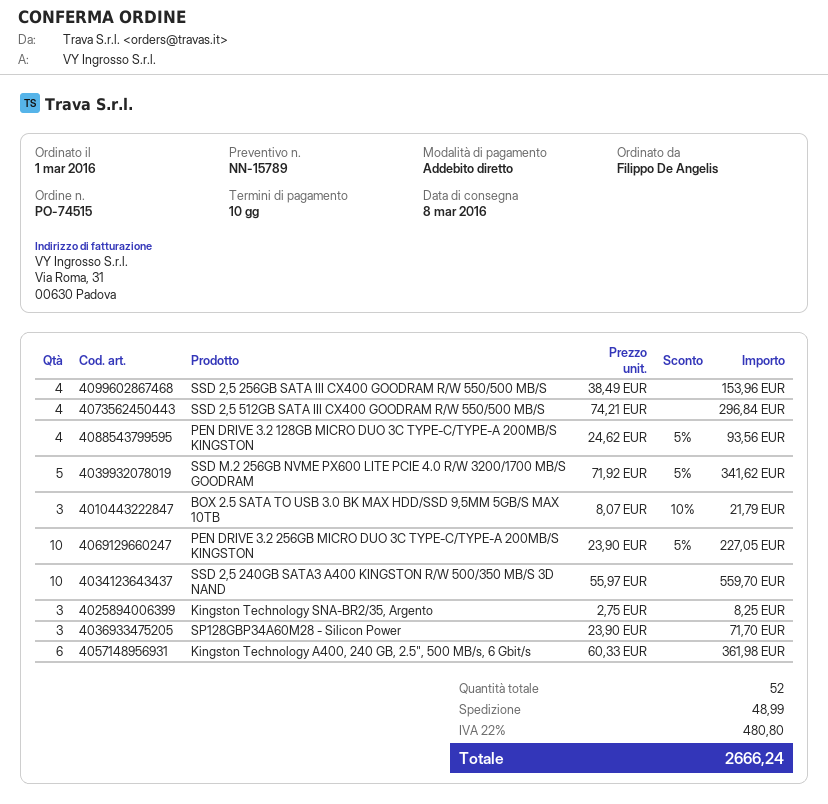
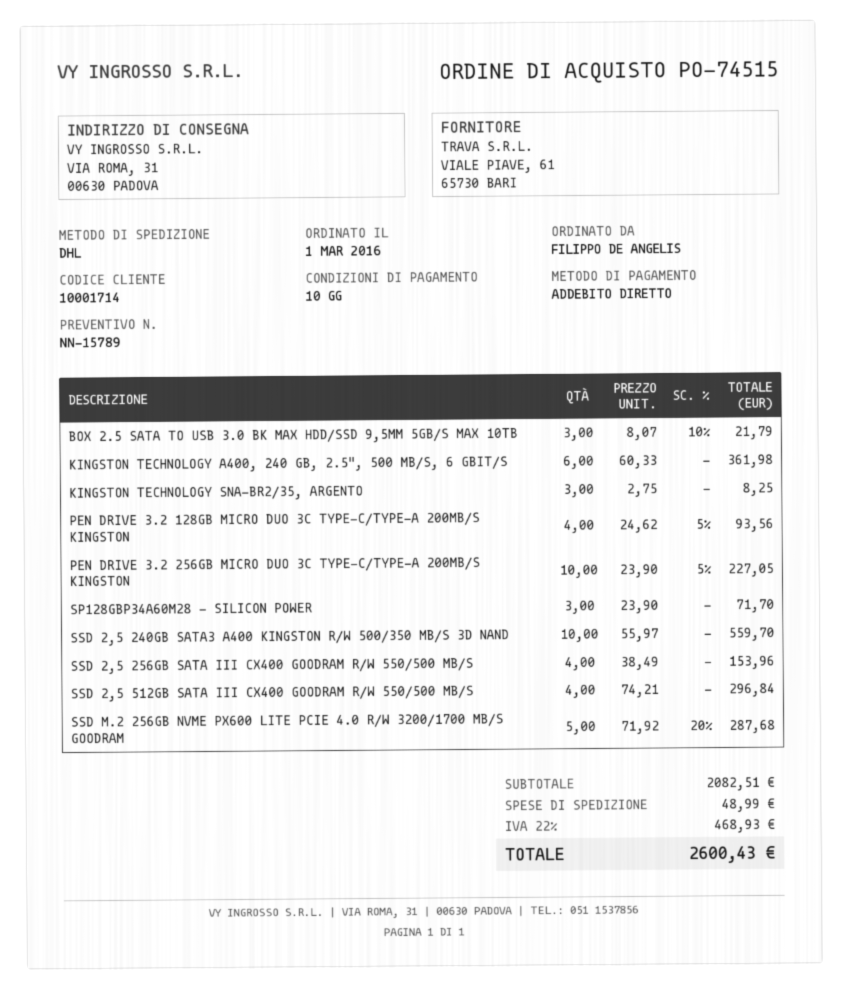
SSD M.2 256GB NVME PX600 LITE PCIE 4.0 R/W 3200/1700 MB/S GOODRAM: 5 x 71.92 - 5% = 341.62 -> 5 x 71.92 - 20% = 287.68
tax: 22% = 480.80 -> 22% = 468.93
total: 2666.24 -> 2600.43

